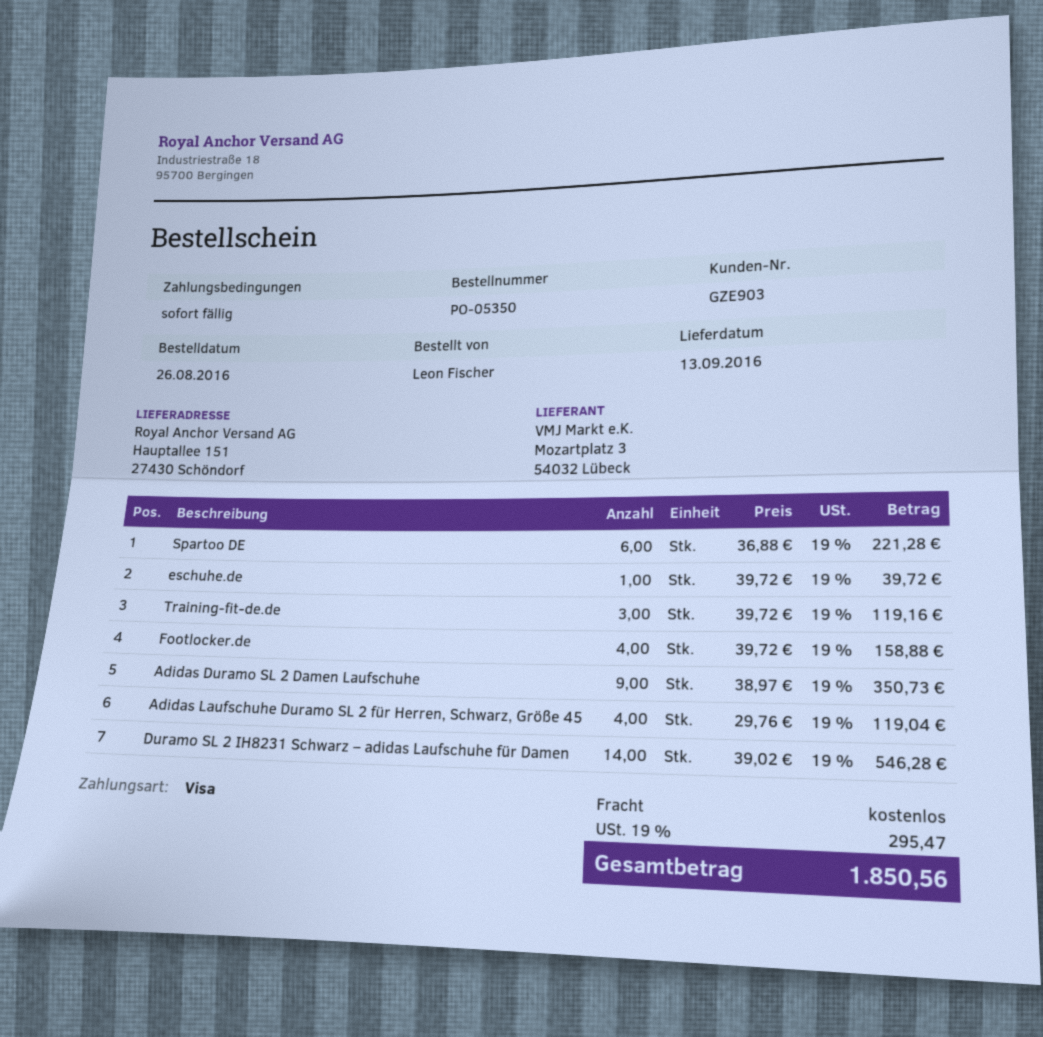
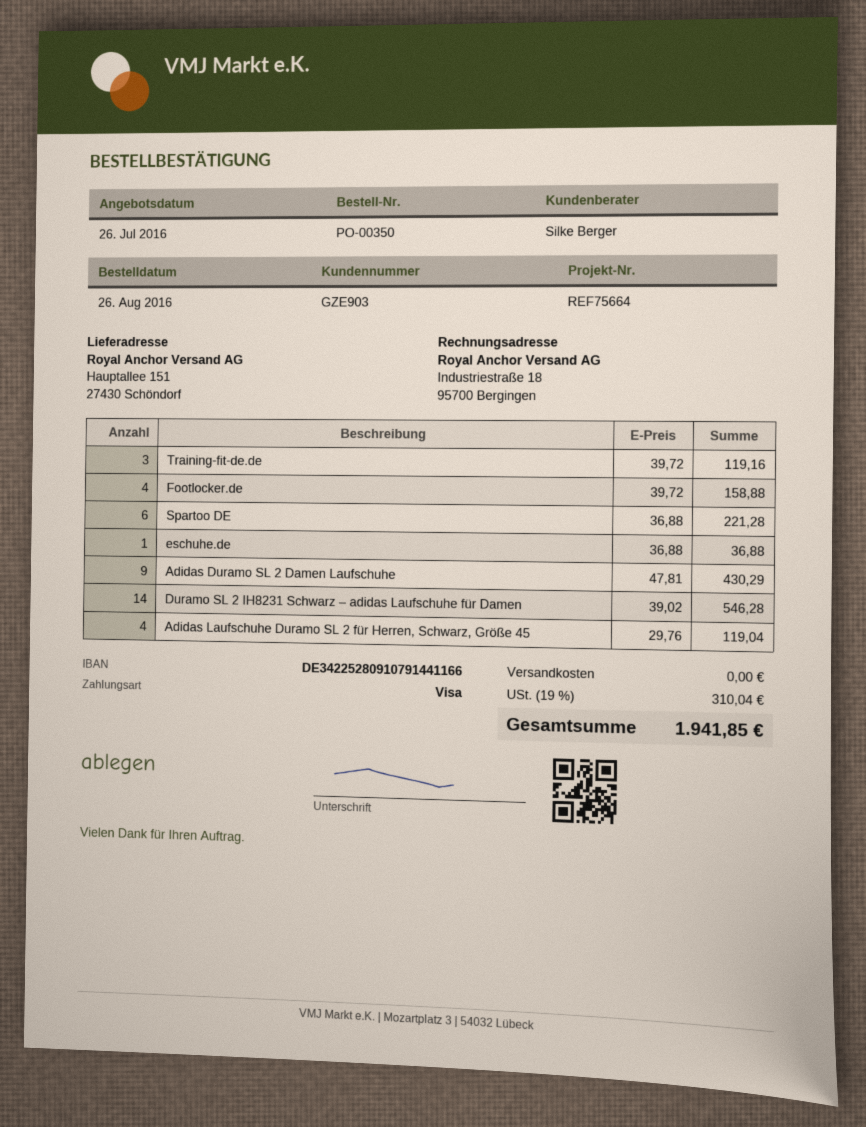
order number: PO-05350 -> PO-00350
eschuhe.de: 1 x 39.72 = 39.72 -> 1 x 36.88 = 36.88
Adidas Duramo SL 2 Damen Laufschuhe: 9 x 38.97 = 350.73 -> 9 x 47.81 = 430.29
tax: 19% = 295.47 -> 19% = 310.04
total: 1850.56 -> 1941.85

